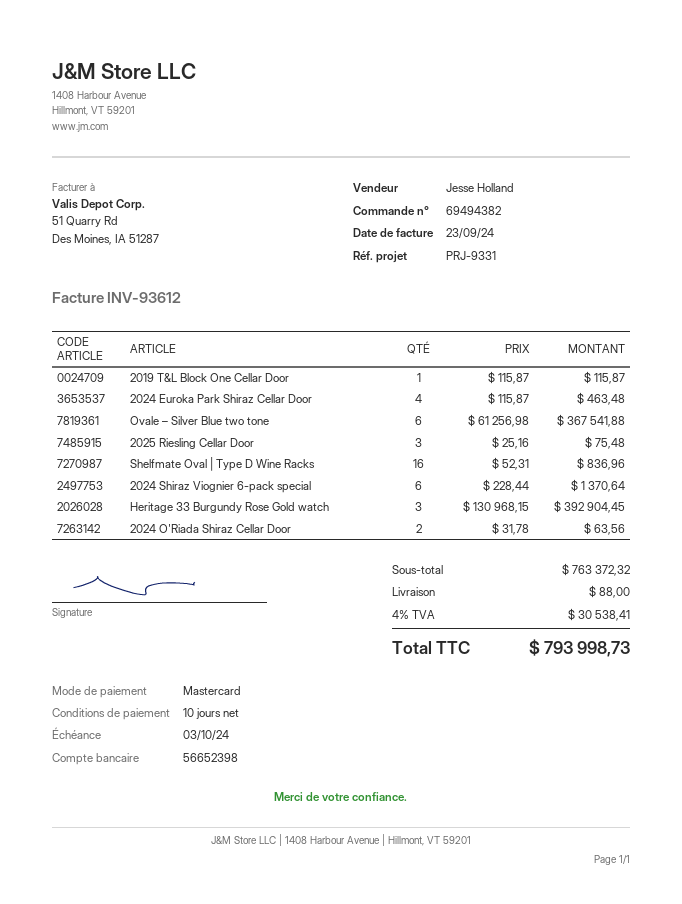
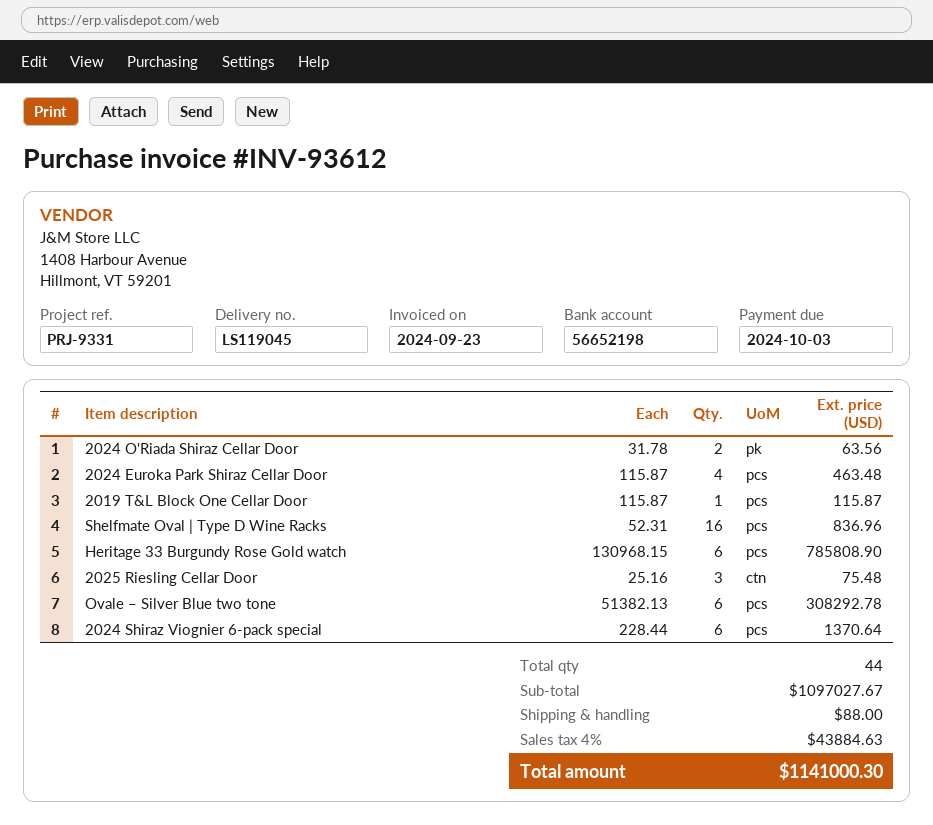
bank account: 56652398 -> 56652198
Ovale – Silver Blue two tone: 6 x 61256.98 = 367541.88 -> 6 x 51382.13 = 308292.78
Heritage 33 Burgundy Rose Gold watch: 3 x 130968.15 = 392904.45 -> 6 x 130968.15 = 785808.90
subtotal: 763372.32 -> 1097027.67
tax: 4% = 30538.41 -> 4% = 43884.63
total: 793998.73 -> 1141000.30

